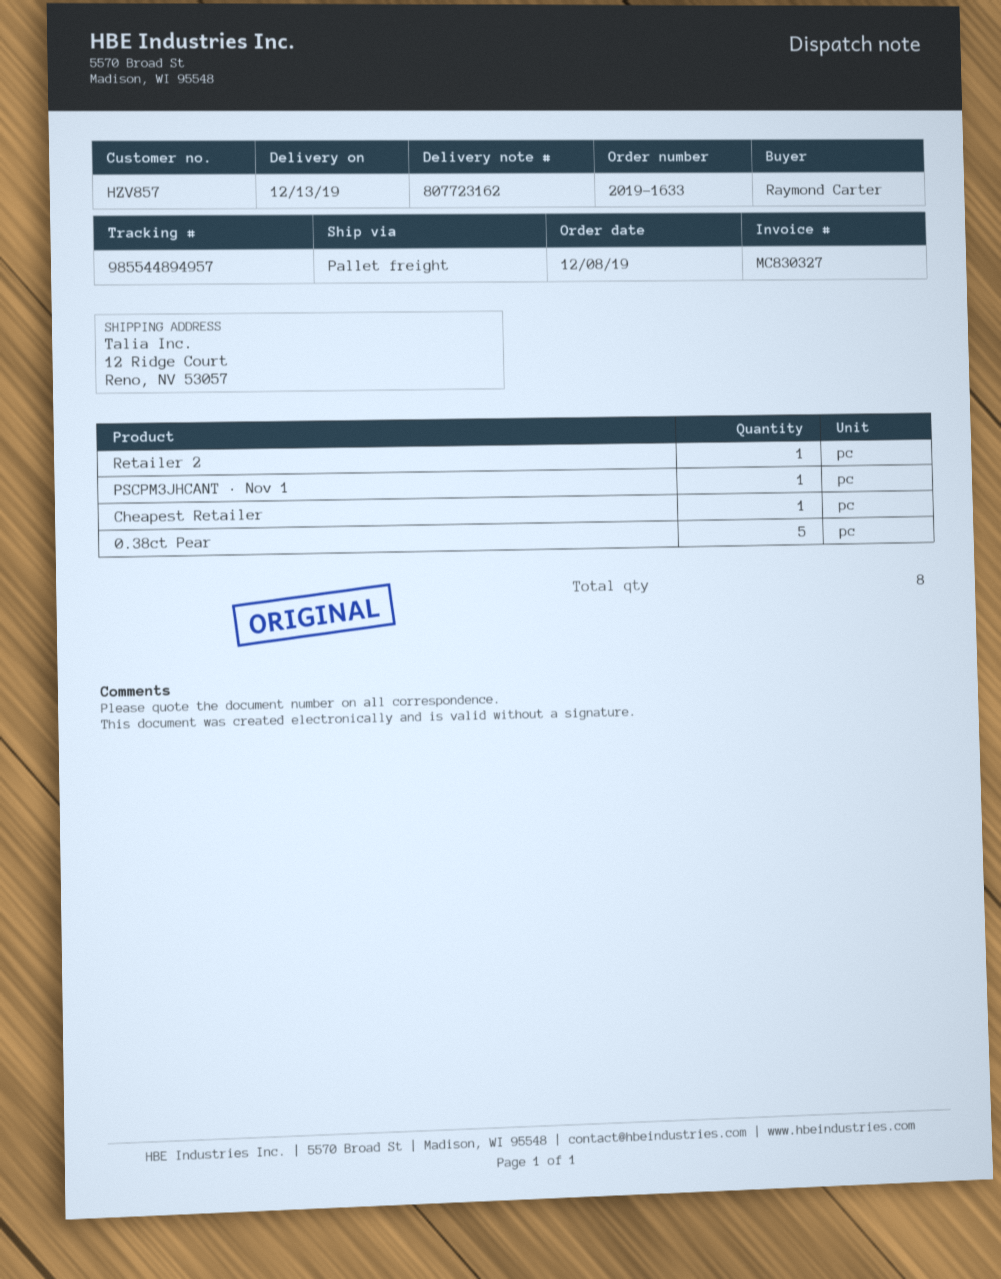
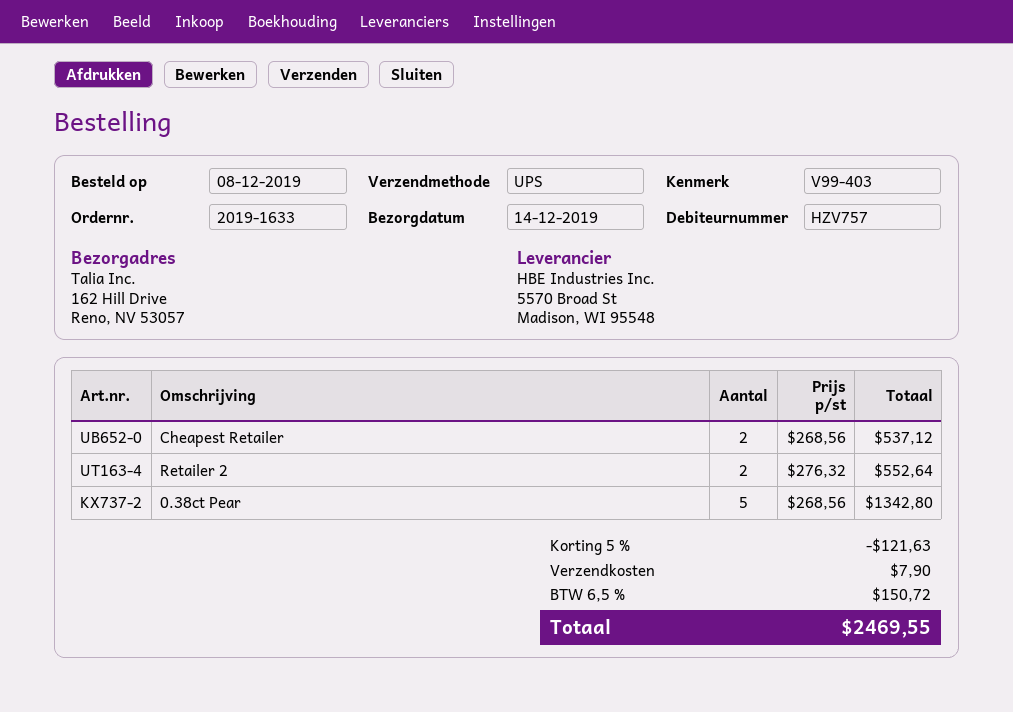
delivery date: 2019-12-13 -> 2019-12-14
customer number: HZV857 -> HZV757
shipping method: pallet freight -> UPS
ship to: 12 Ridge Court, Reno, NV 53057 -> 162 Hill Drive, Reno, NV 53057
Retailer 2: 1 -> 2
PSCPM3JHCANT · Nov 1: 1 -> none
Cheapest Retailer: 1 -> 2

